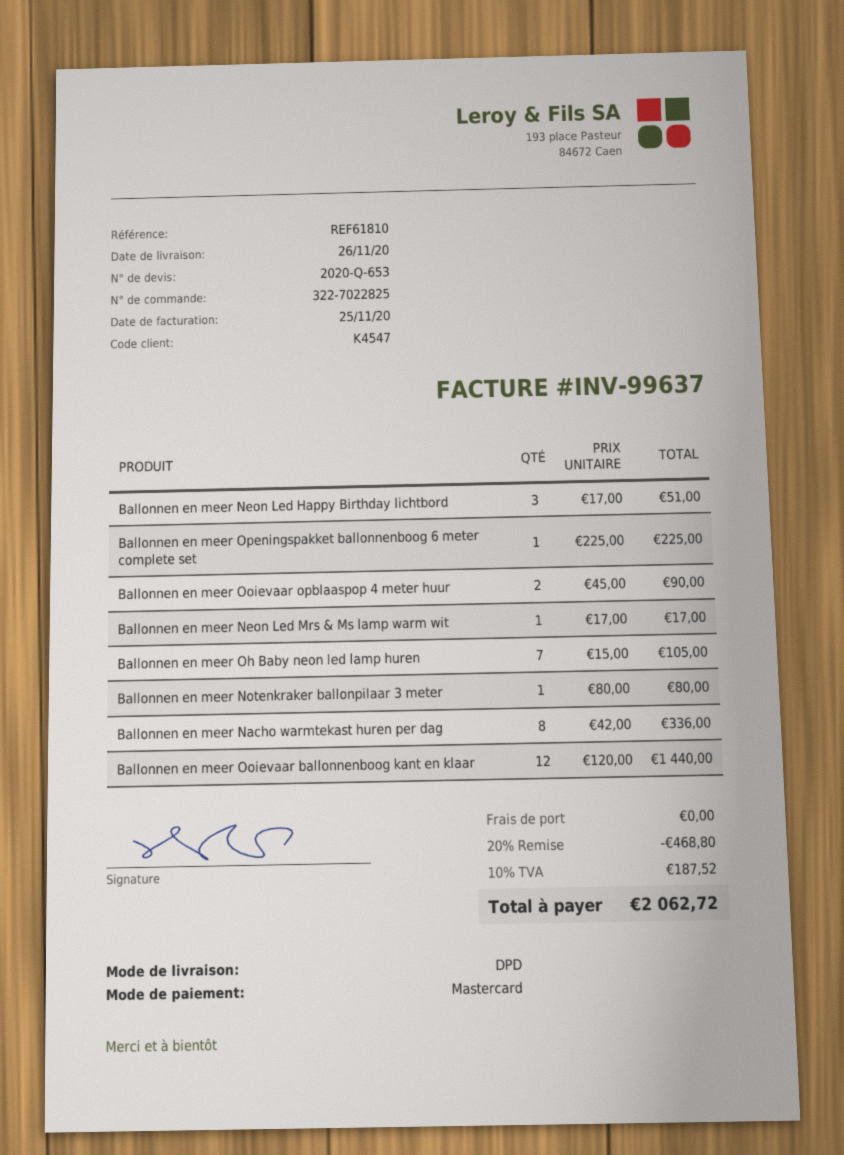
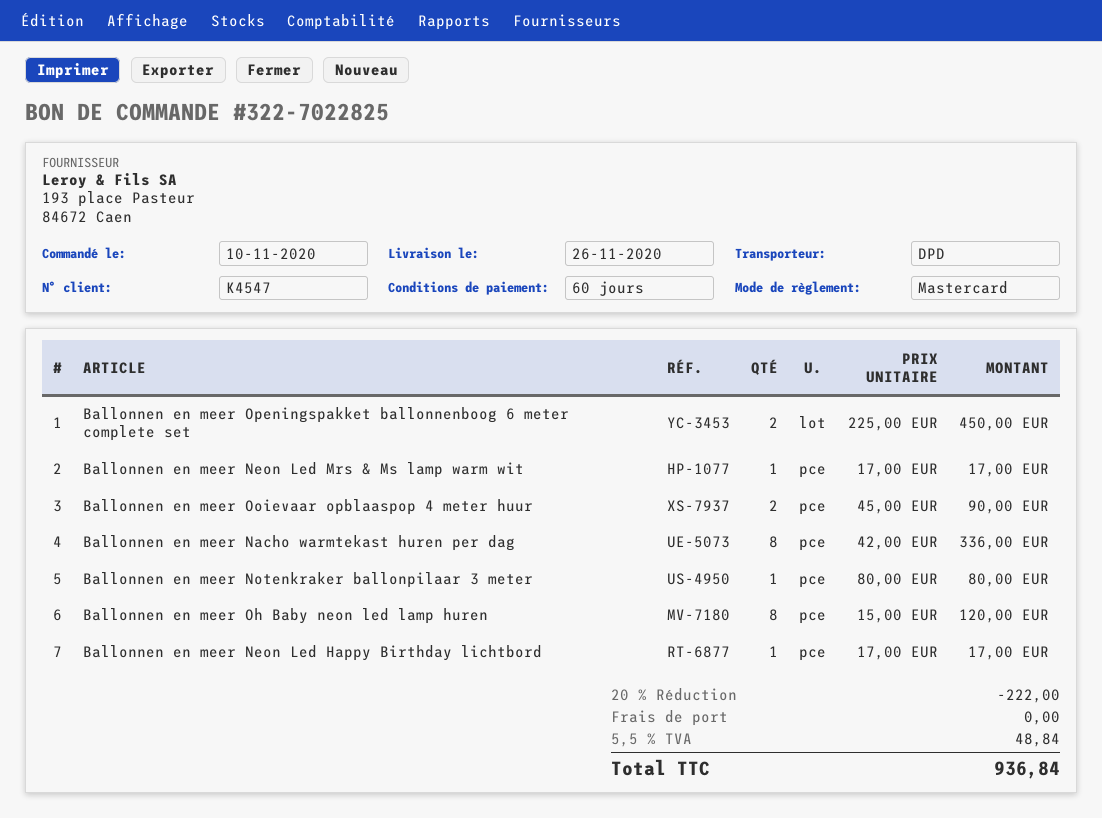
Ballonnen en meer Neon Led Happy Birthday lichtbord: 3 x 17.00 = 51.00 -> 1 x 17.00 = 17.00
Ballonnen en meer Openingspakket ballonnenboog 6 meter complete set: 1 x 225.00 = 225.00 -> 2 x 225.00 = 450.00
Ballonnen en meer Oh Baby neon led lamp huren: 7 x 15.00 = 105.00 -> 8 x 15.00 = 120.00
Ballonnen en meer Ooievaar ballonnenboog kant en klaar: 12 x 120.00 = 1440.00 -> none
discount: 20% = 468.80 -> 20% = 222.00
tax: 10% = 187.52 -> 5.5% = 48.84
total: 2062.72 -> 936.84

